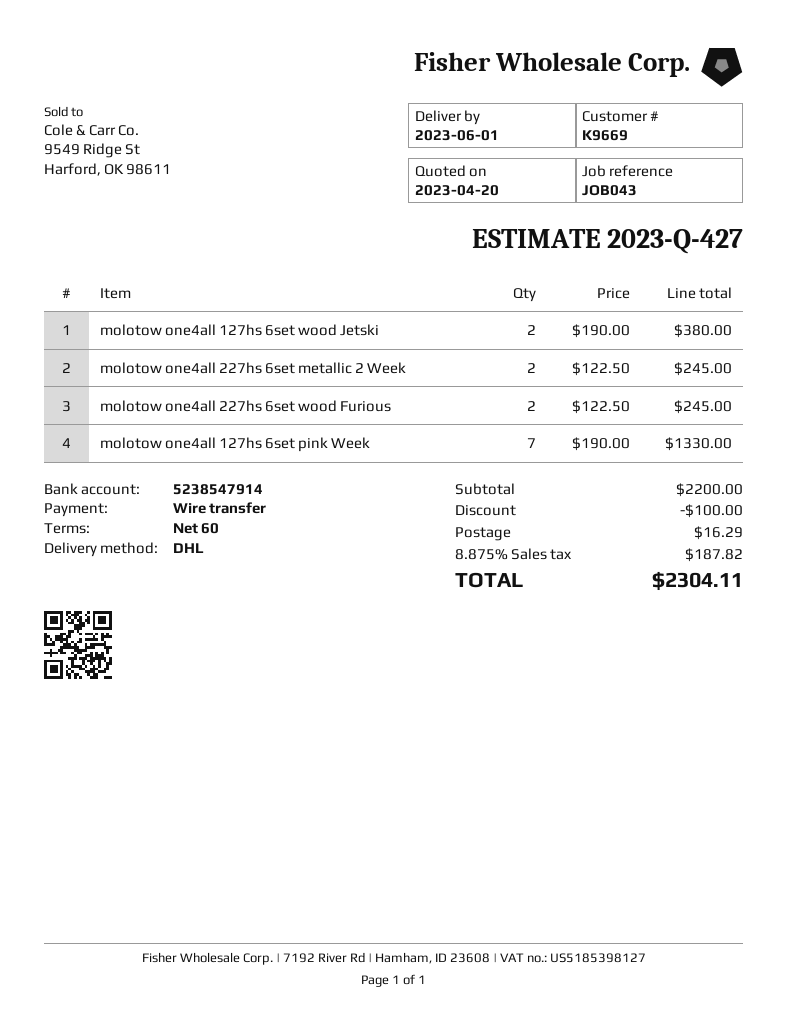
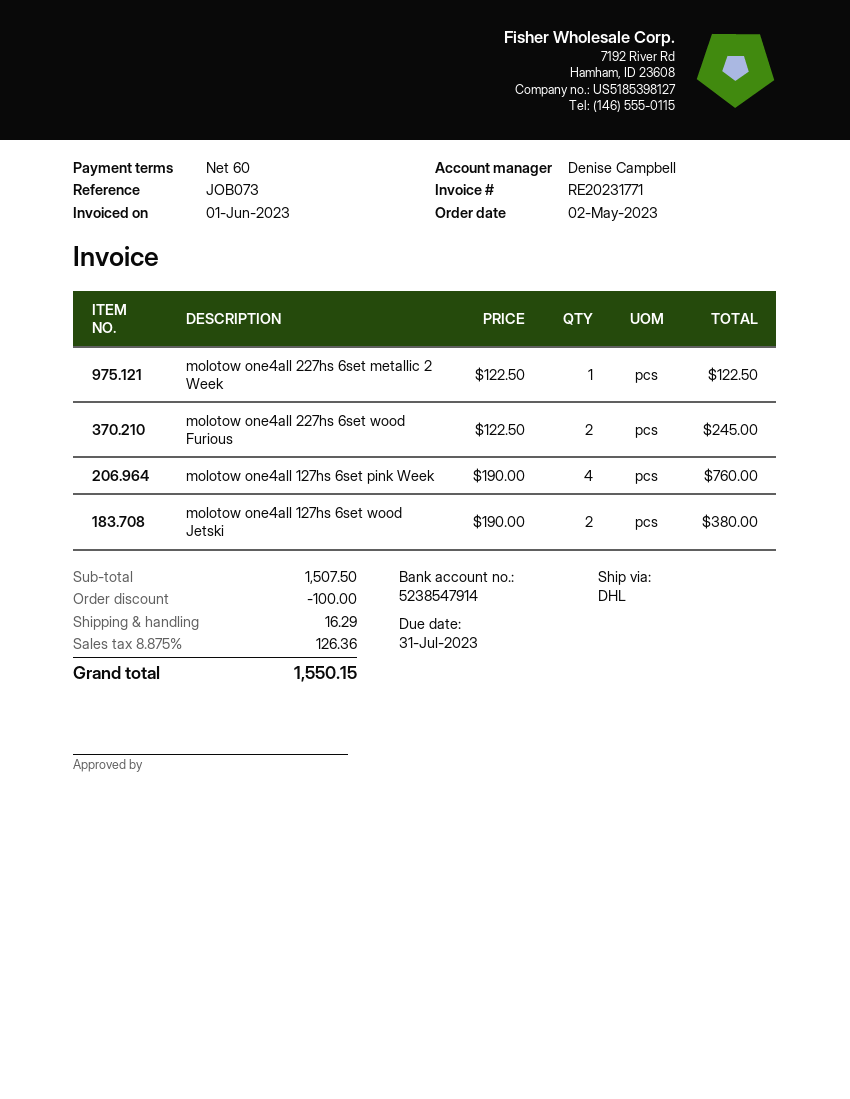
reference: JOB043 -> JOB073
molotow one4all 227hs 6set metallic 2 Week: 2 x 122.50 = 245.00 -> 1 x 122.50 = 122.50
molotow one4all 127hs 6set pink Week: 7 x 190.00 = 1330.00 -> 4 x 190.00 = 760.00
subtotal: 2200.00 -> 1507.50
tax: 8.875% = 187.82 -> 8.875% = 126.36
total: 2304.11 -> 1550.15

